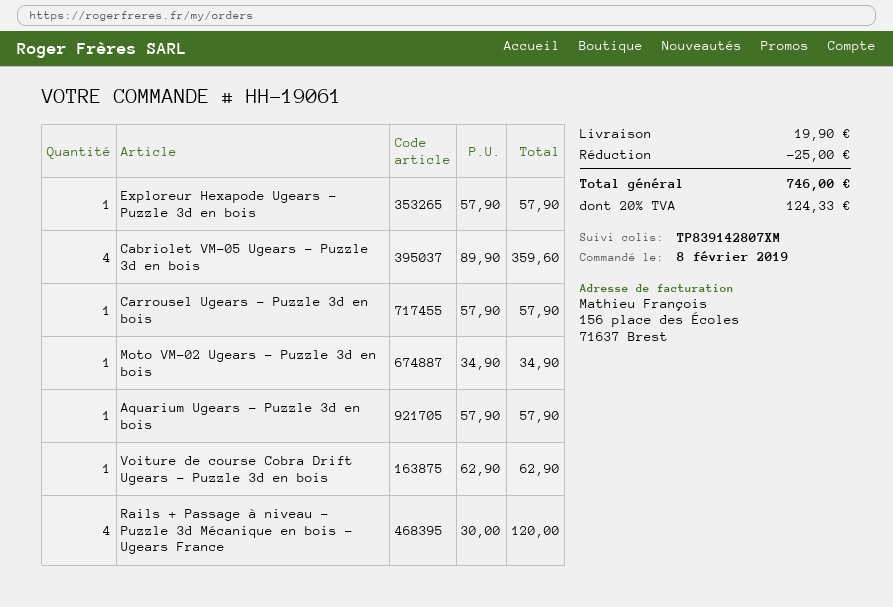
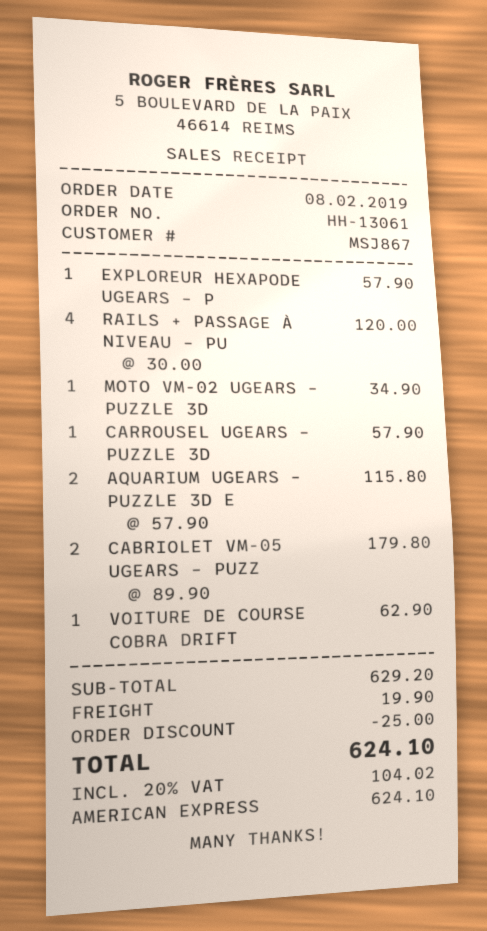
order number: HH-19061 -> HH-13061
Cabriolet VM-05 Ugears – Puzzle 3d en bois: 4 x 89.90 = 359.60 -> 2 x 89.90 = 179.80
Aquarium Ugears – Puzzle 3d en bois: 1 x 57.90 = 57.90 -> 2 x 57.90 = 115.80
tax: 20% = 124.33 -> 20% = 104.02
total: 746.00 -> 624.10

